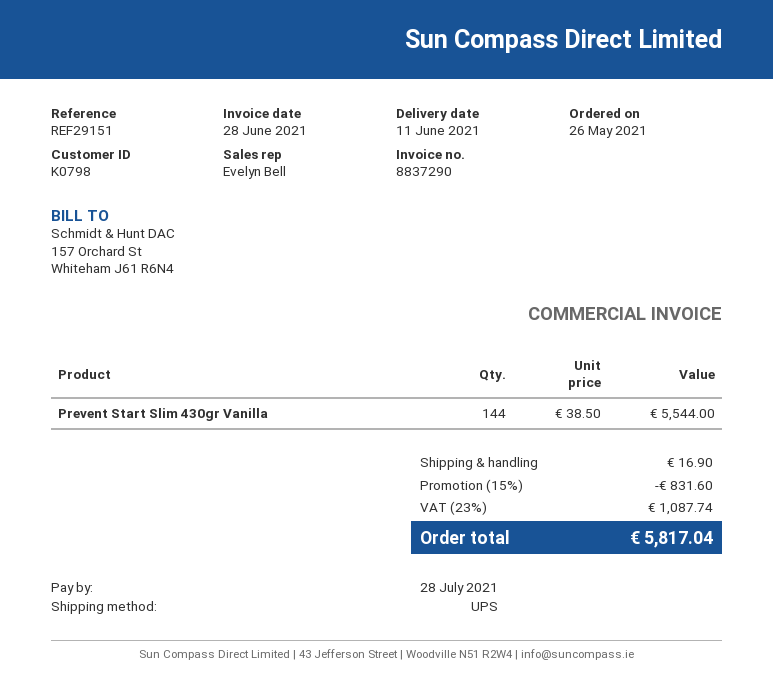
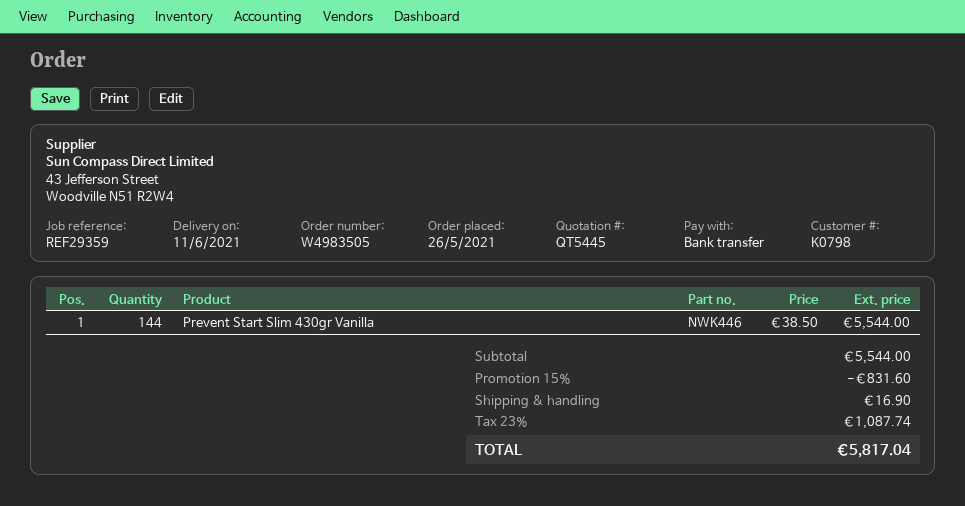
reference: REF29151 -> REF29359

